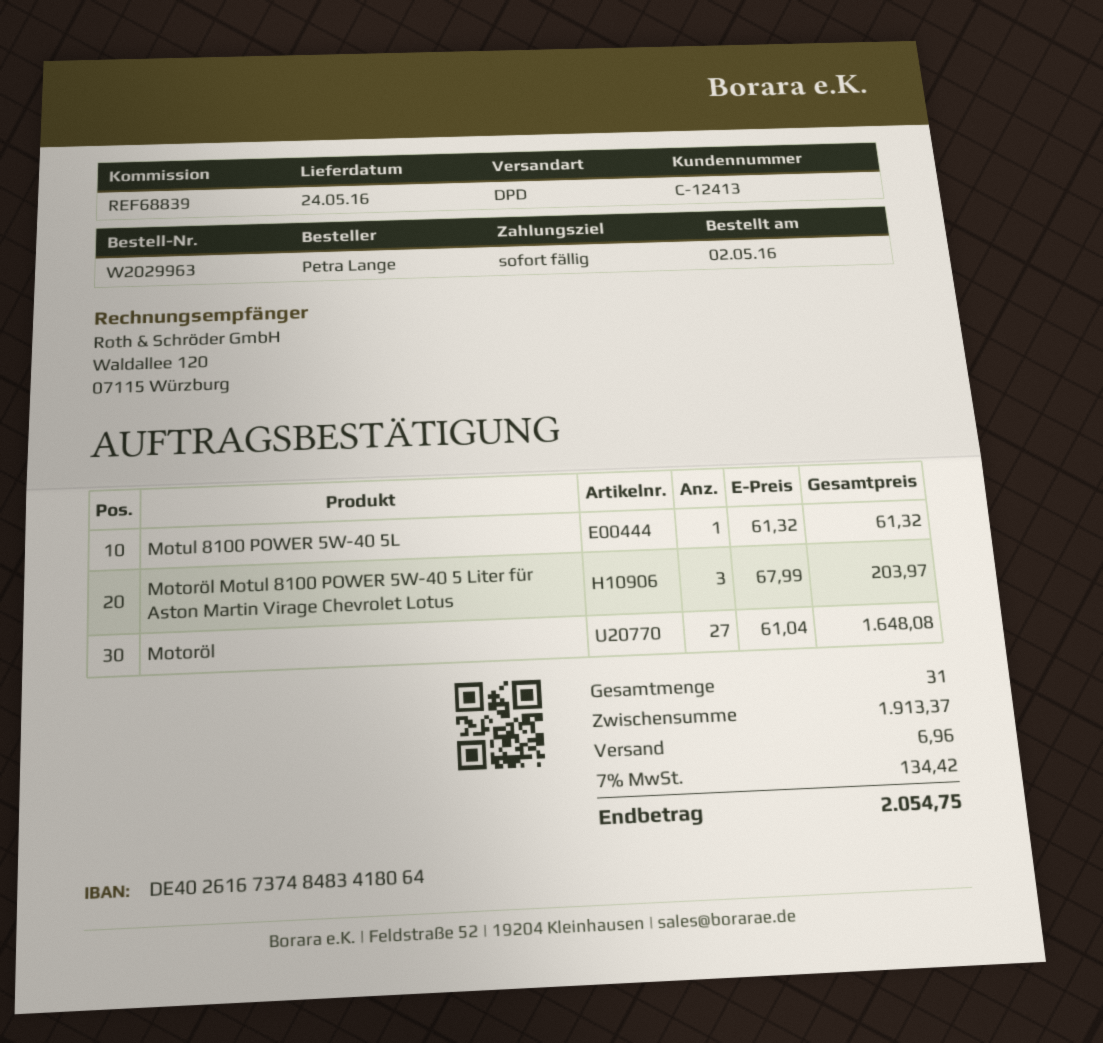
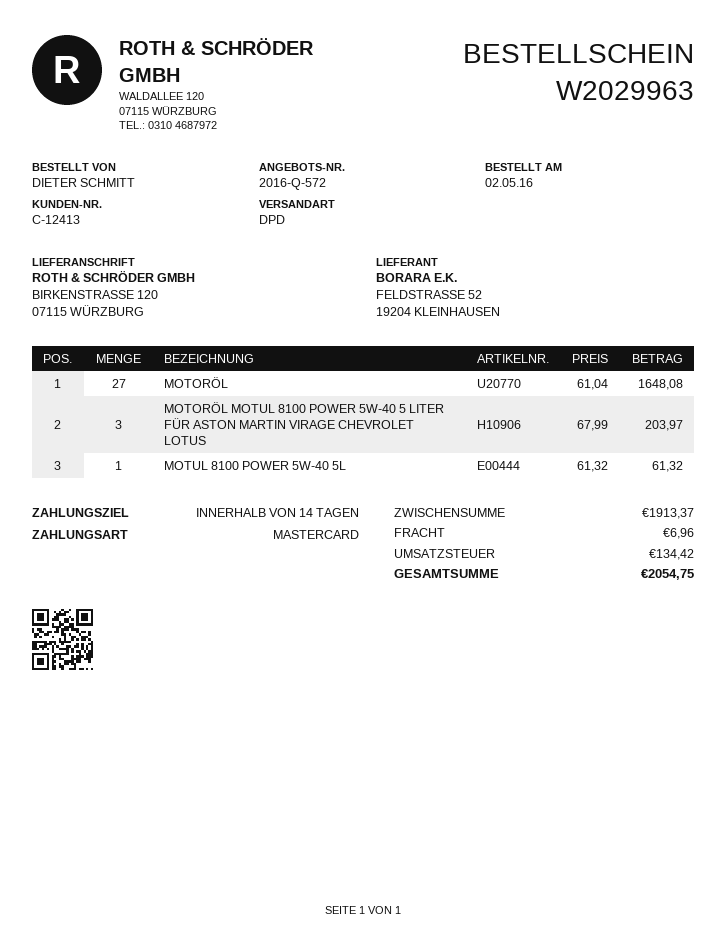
payment terms: on receipt -> 14 days
ordered by: Petra Lange -> DIETER SCHMITT

